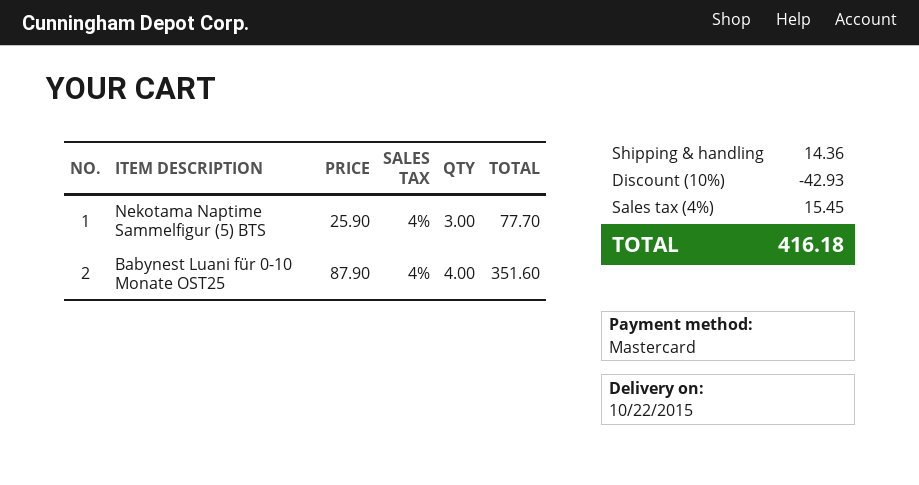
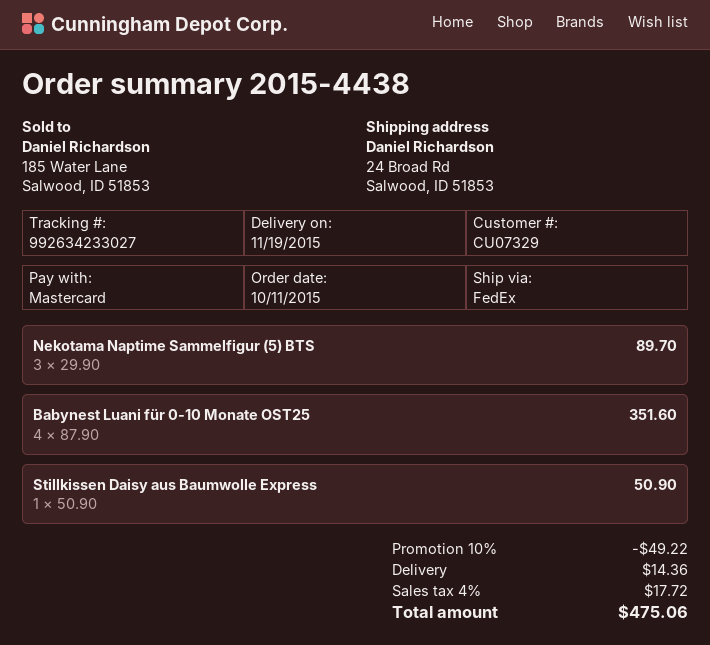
delivery date: 2015-10-22 -> 2015-11-19
Nekotama Naptime Sammelfigur (5) BTS: 3 x 25.90 = 77.70 -> 3 x 29.90 = 89.70
Stillkissen Daisy aus Baumwolle Express: none -> 1 x 50.90 = 50.90
discount: 10% = 42.93 -> 10% = 49.22
tax: 4% = 15.45 -> 4% = 17.72
total: 416.18 -> 475.06

